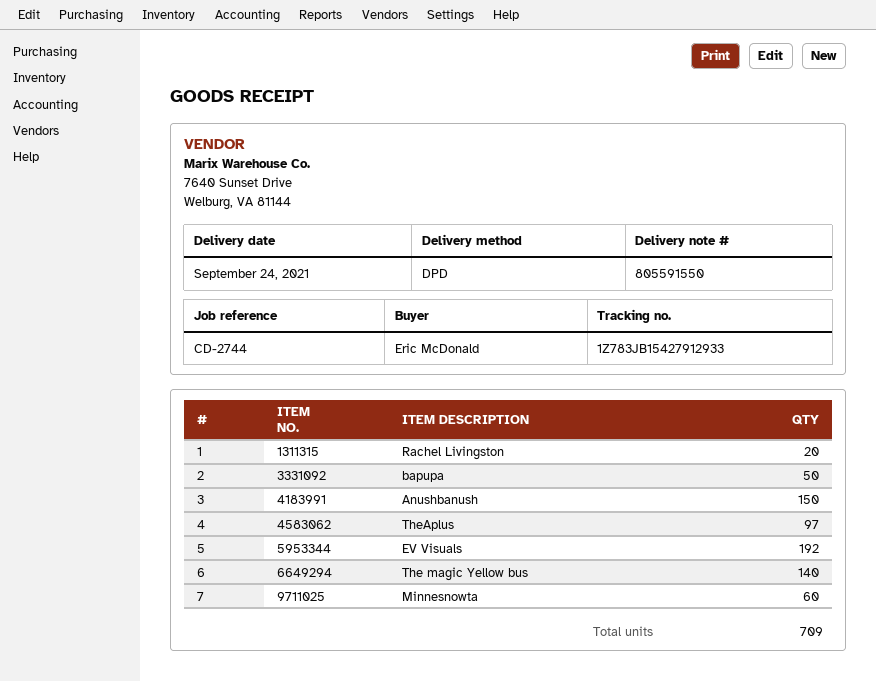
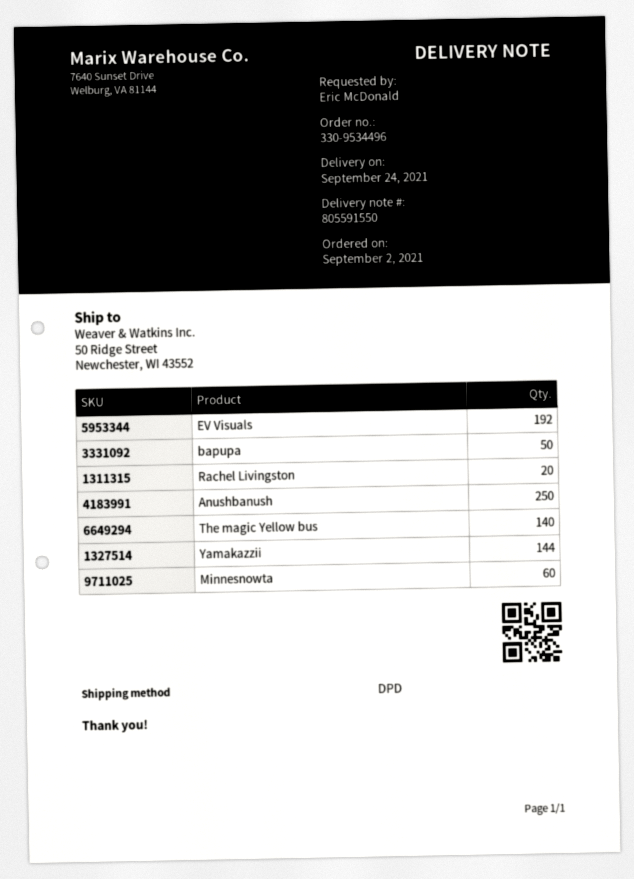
Anushbanush: 150 -> 250
TheAplus: 97 -> none
Yamakazzii: none -> 144

